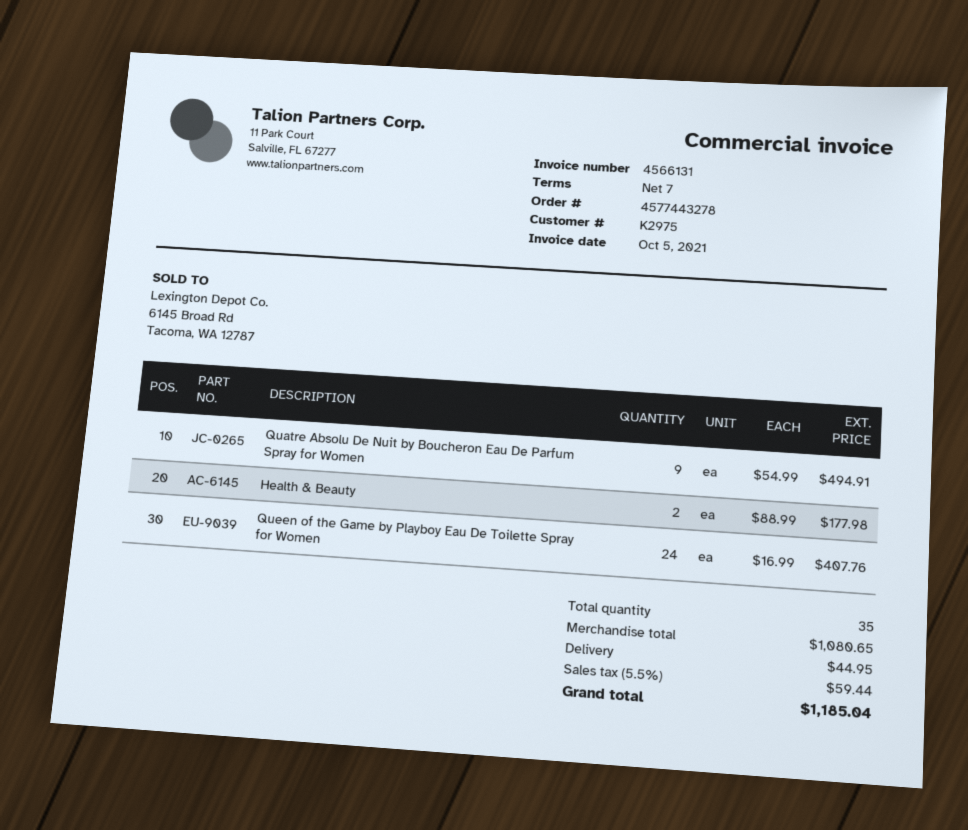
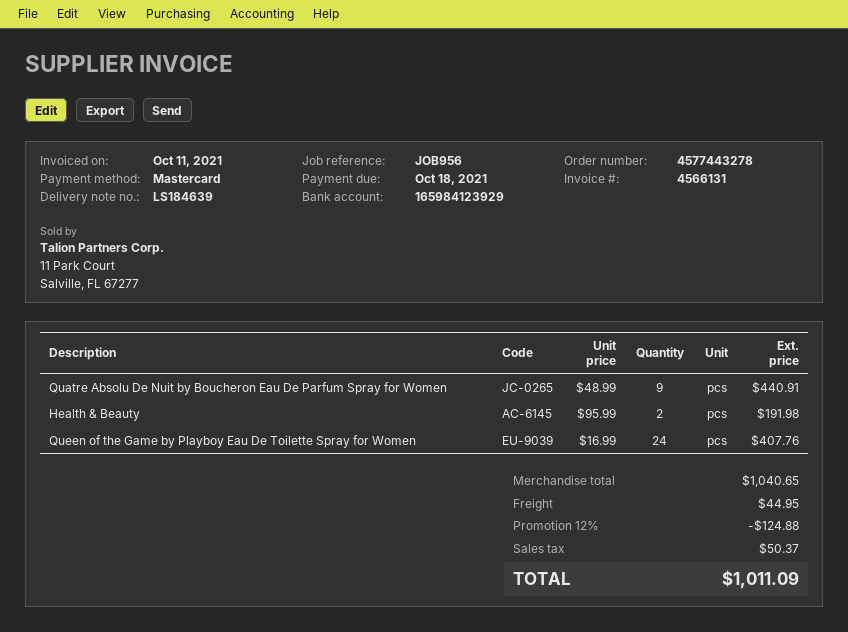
invoice date: 2021-10-05 -> 2021-10-11
Quatre Absolu De Nuit by Boucheron Eau De Parfum Spray for Women: 9 x 54.99 = 494.91 -> 9 x 48.99 = 440.91
Health & Beauty: 2 x 88.99 = 177.98 -> 2 x 95.99 = 191.98
subtotal: 1080.65 -> 1040.65
discount: none -> 12% = 124.88
tax: 59.44 -> 50.37
total: 1185.04 -> 1011.09

